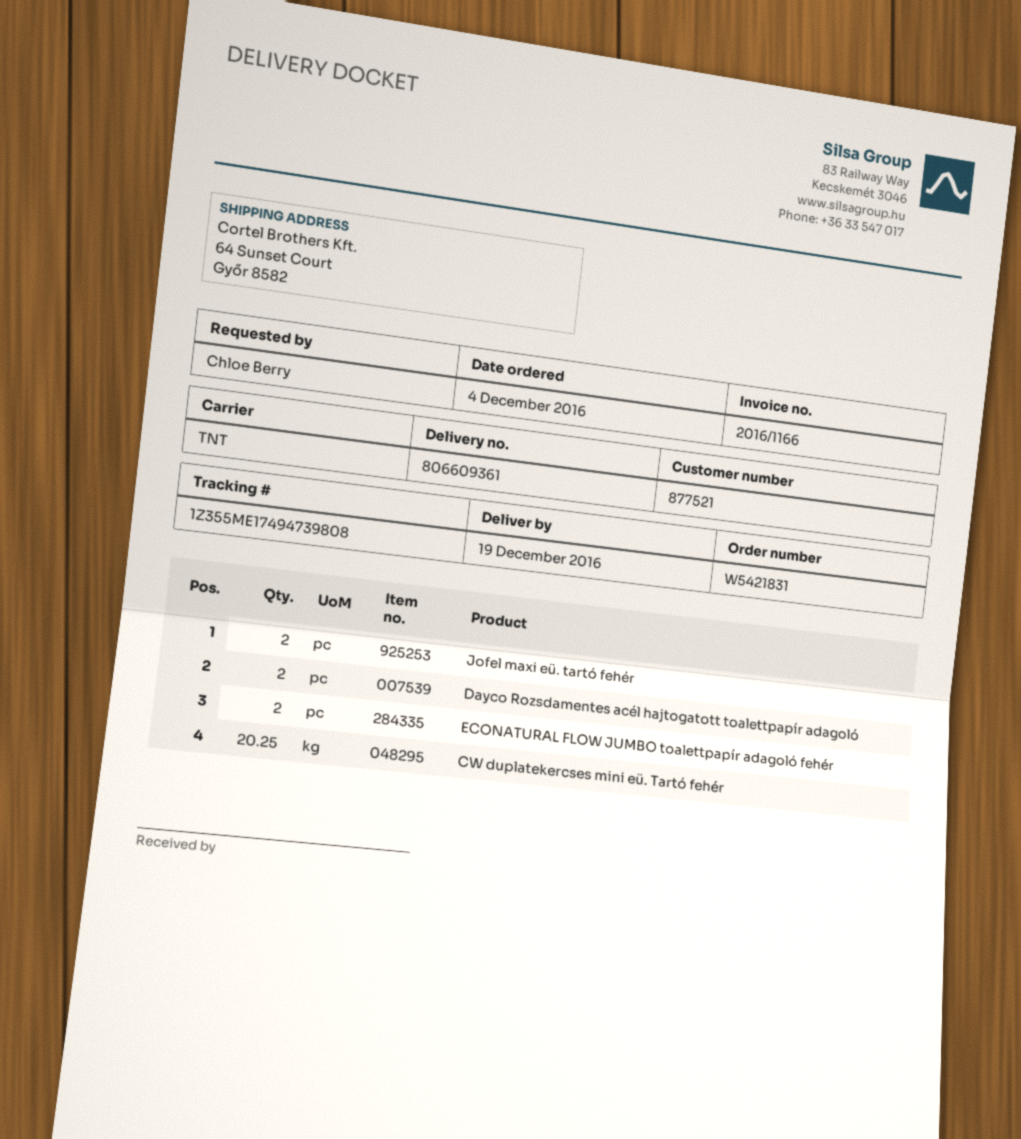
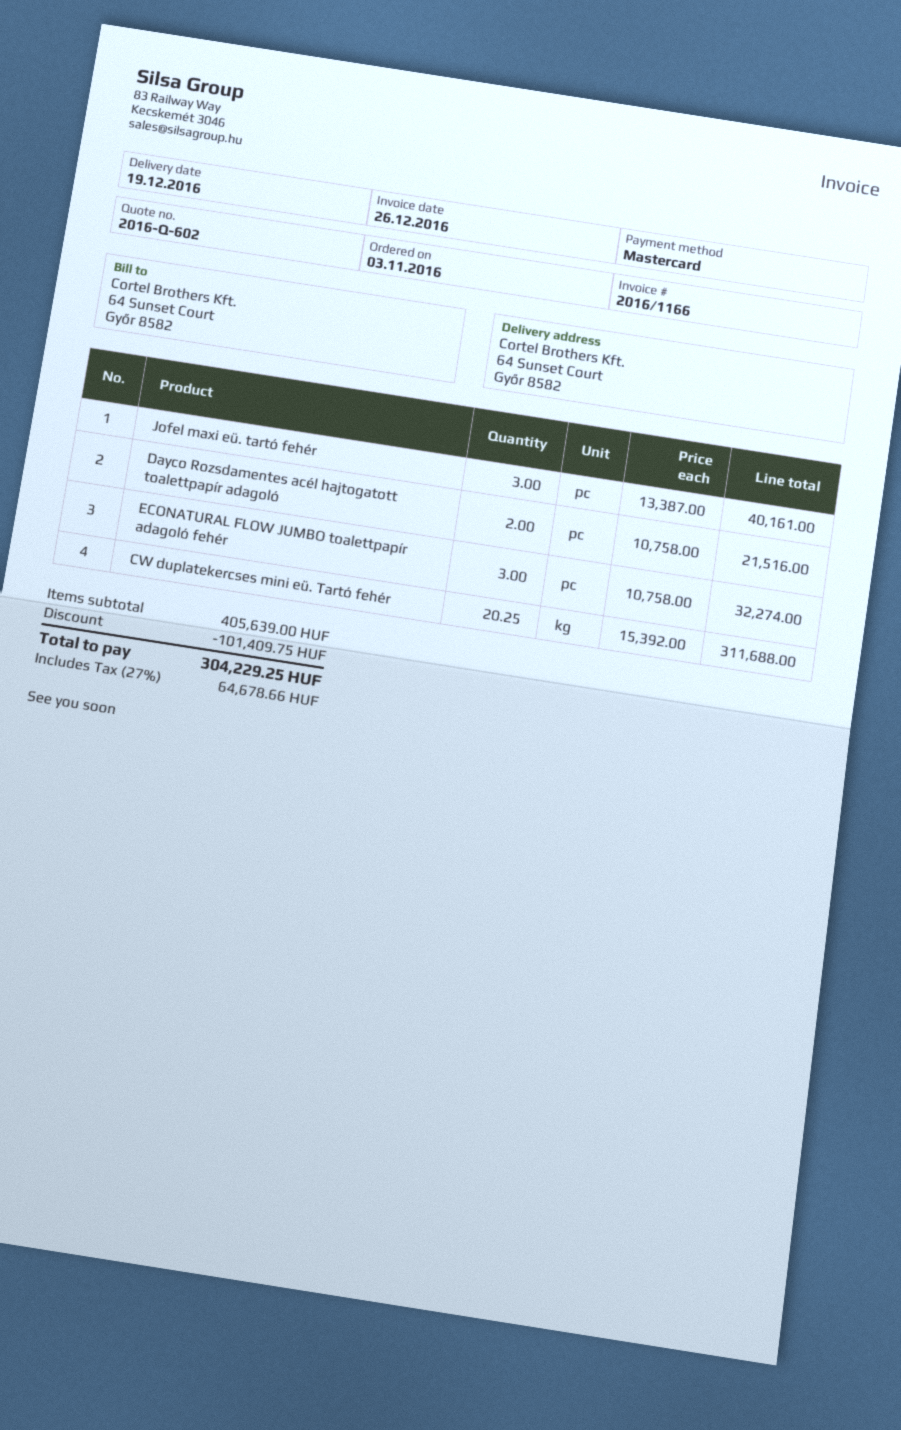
order date: 2016-12-04 -> 2016-11-03
Jofel maxi eü. tartó fehér: 2 -> 3
ECONATURAL FLOW JUMBO toalettpapír adagoló fehér: 2 -> 3

